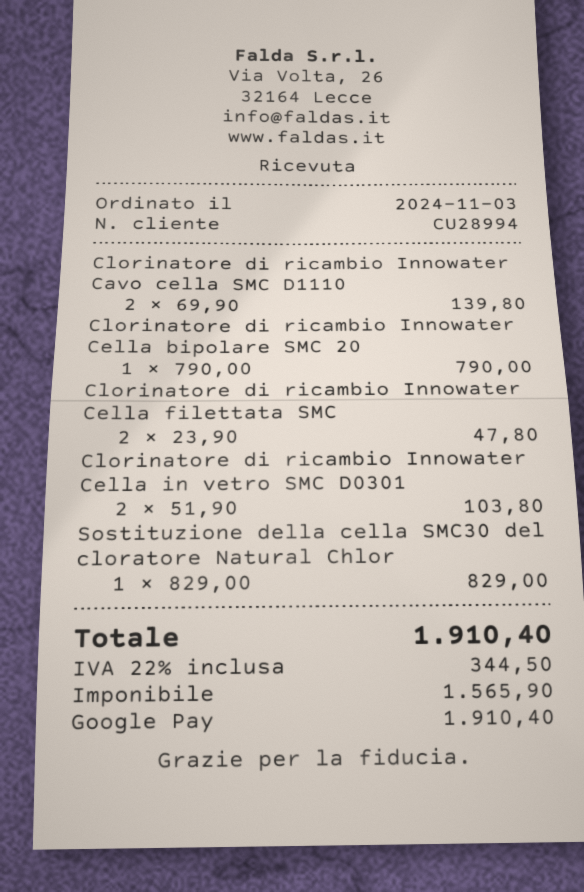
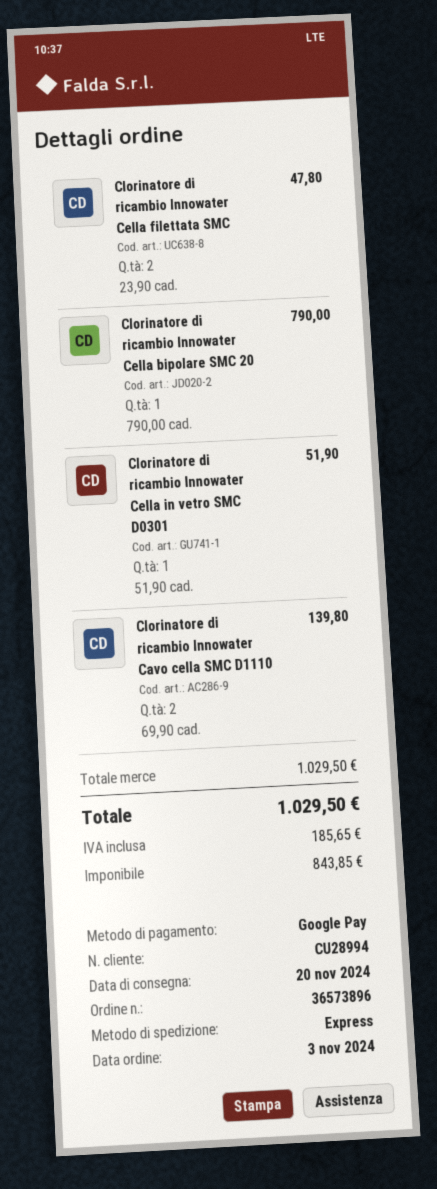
Clorinatore di ricambio Innowater Cella in vetro SMC D0301: 2 x 51.90 = 103.80 -> 1 x 51.90 = 51.90
Sostituzione della cella SMC30 del cloratore Natural Chlor: 1 x 829.00 = 829.00 -> none
net: 1565.90 -> 843.85
tax: 344.50 -> 185.65
total: 1910.40 -> 1029.50

